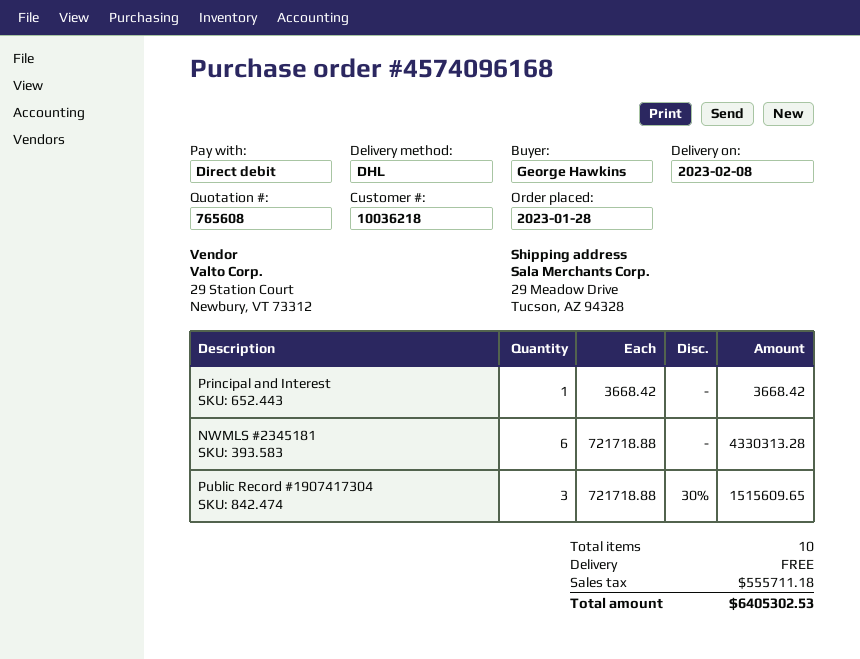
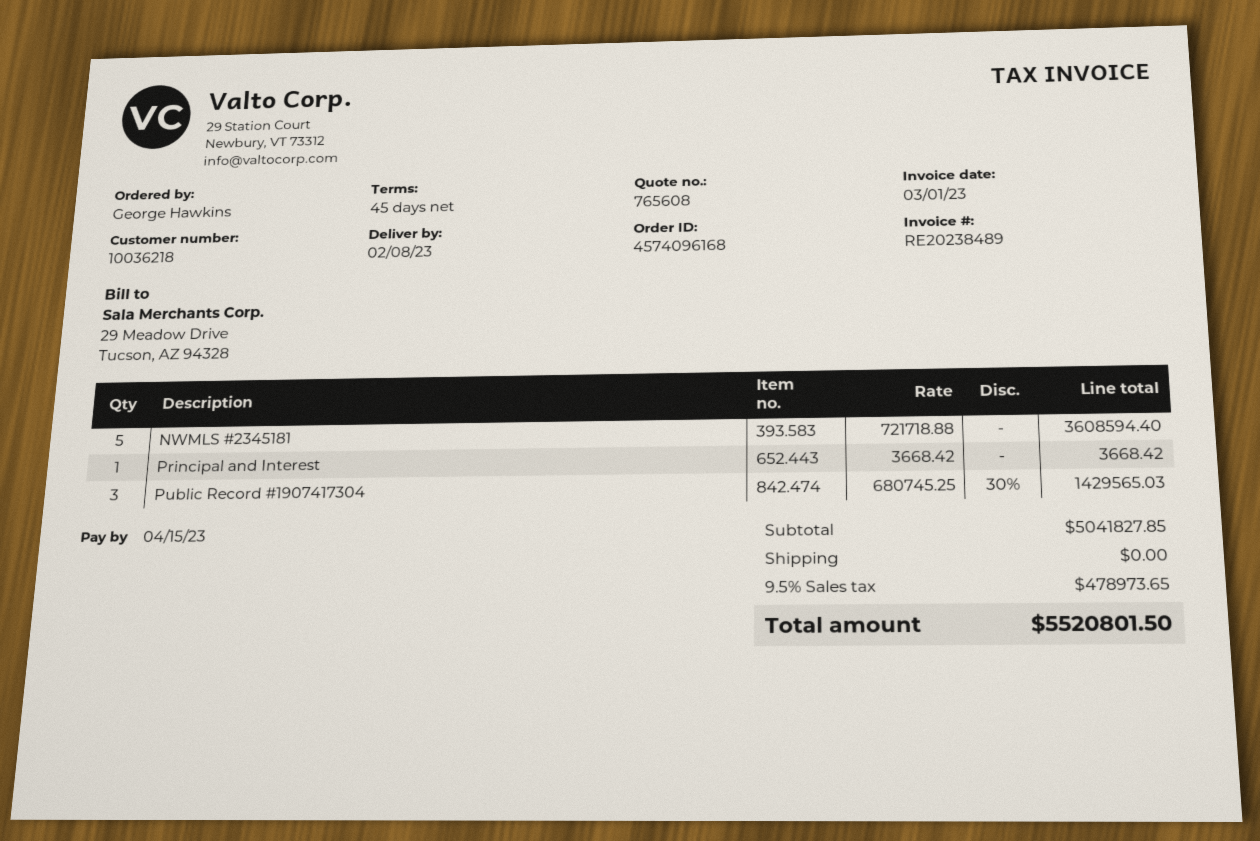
NWMLS #2345181: 6 x 721718.88 = 4330313.28 -> 5 x 721718.88 = 3608594.40
Public Record #1907417304: 3 x 721718.88 - 30% = 1515609.65 -> 3 x 680745.25 - 30% = 1429565.03
tax: 555711.18 -> 478973.65
total: 6405302.53 -> 5520801.50

